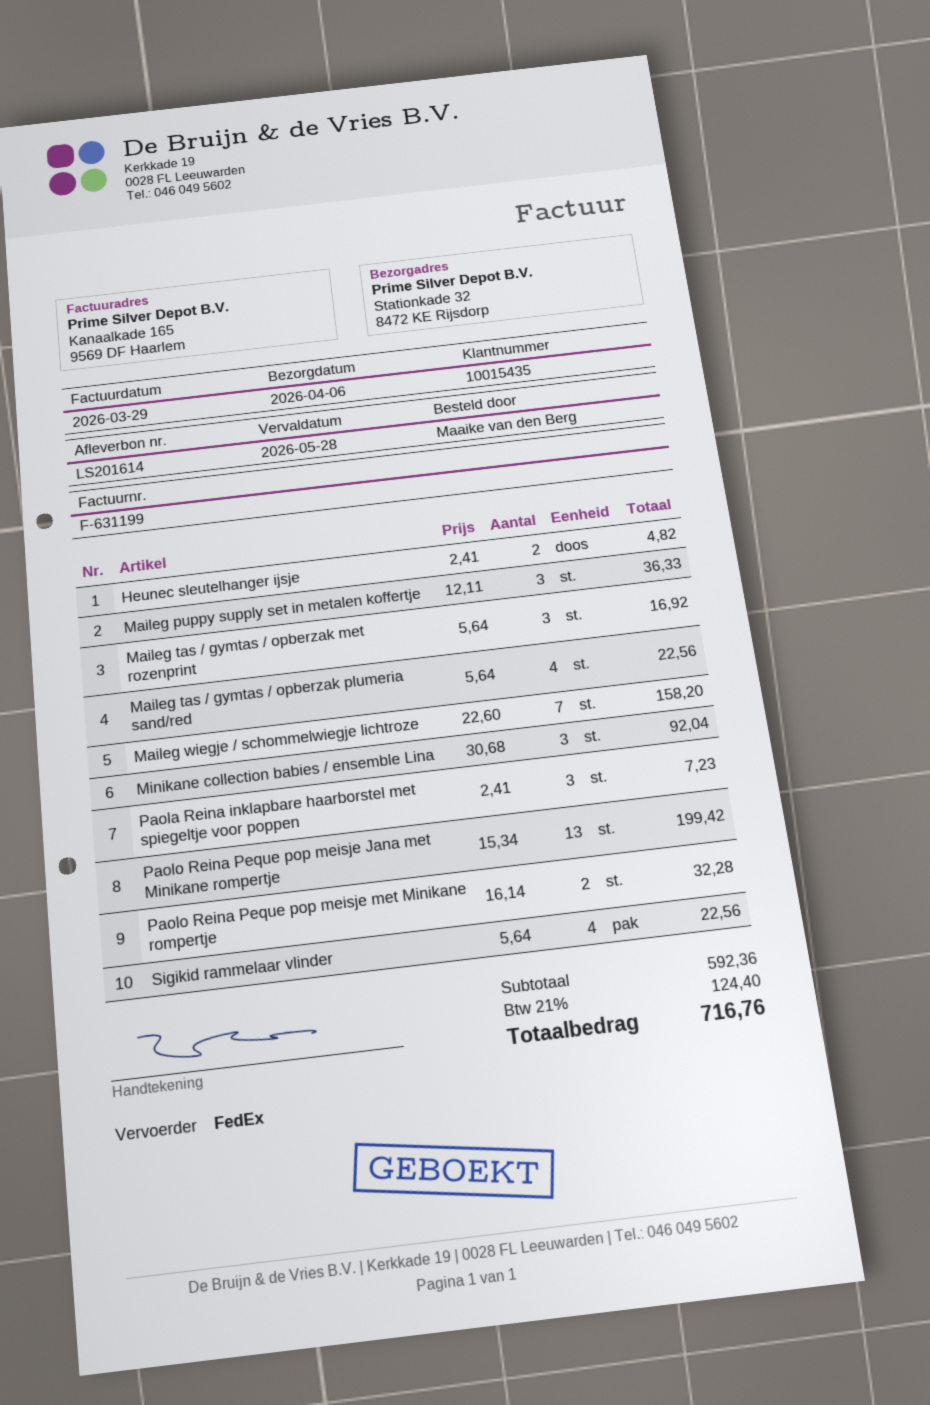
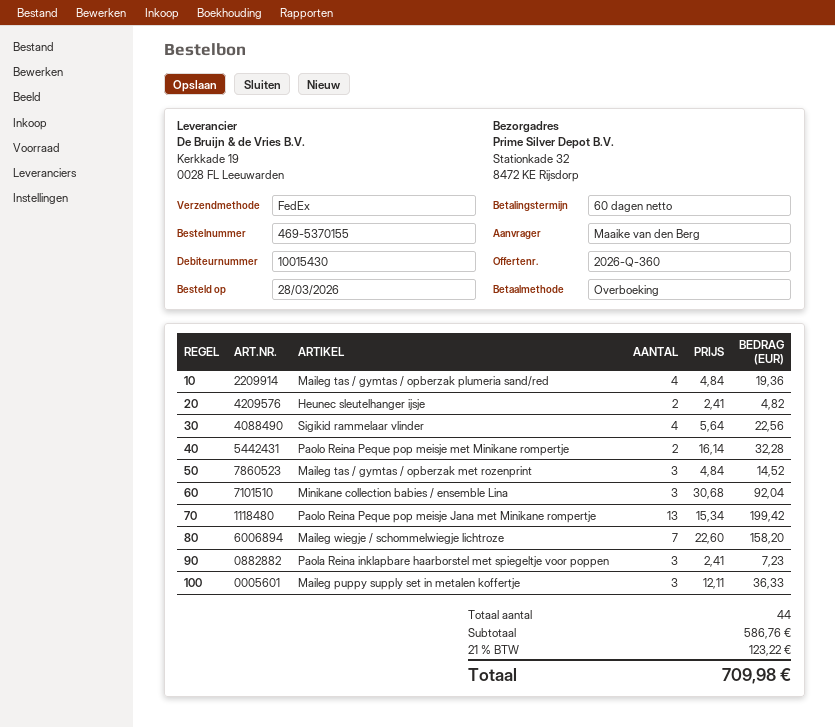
customer number: 10015435 -> 10015430
Maileg tas / gymtas / opberzak met rozenprint: 3 x 5.64 = 16.92 -> 3 x 4.84 = 14.52
Maileg tas / gymtas / opberzak plumeria sand/red: 4 x 5.64 = 22.56 -> 4 x 4.84 = 19.36
subtotal: 592.36 -> 586.76
tax: 21% = 124.40 -> 21% = 123.22
total: 716.76 -> 709.98

